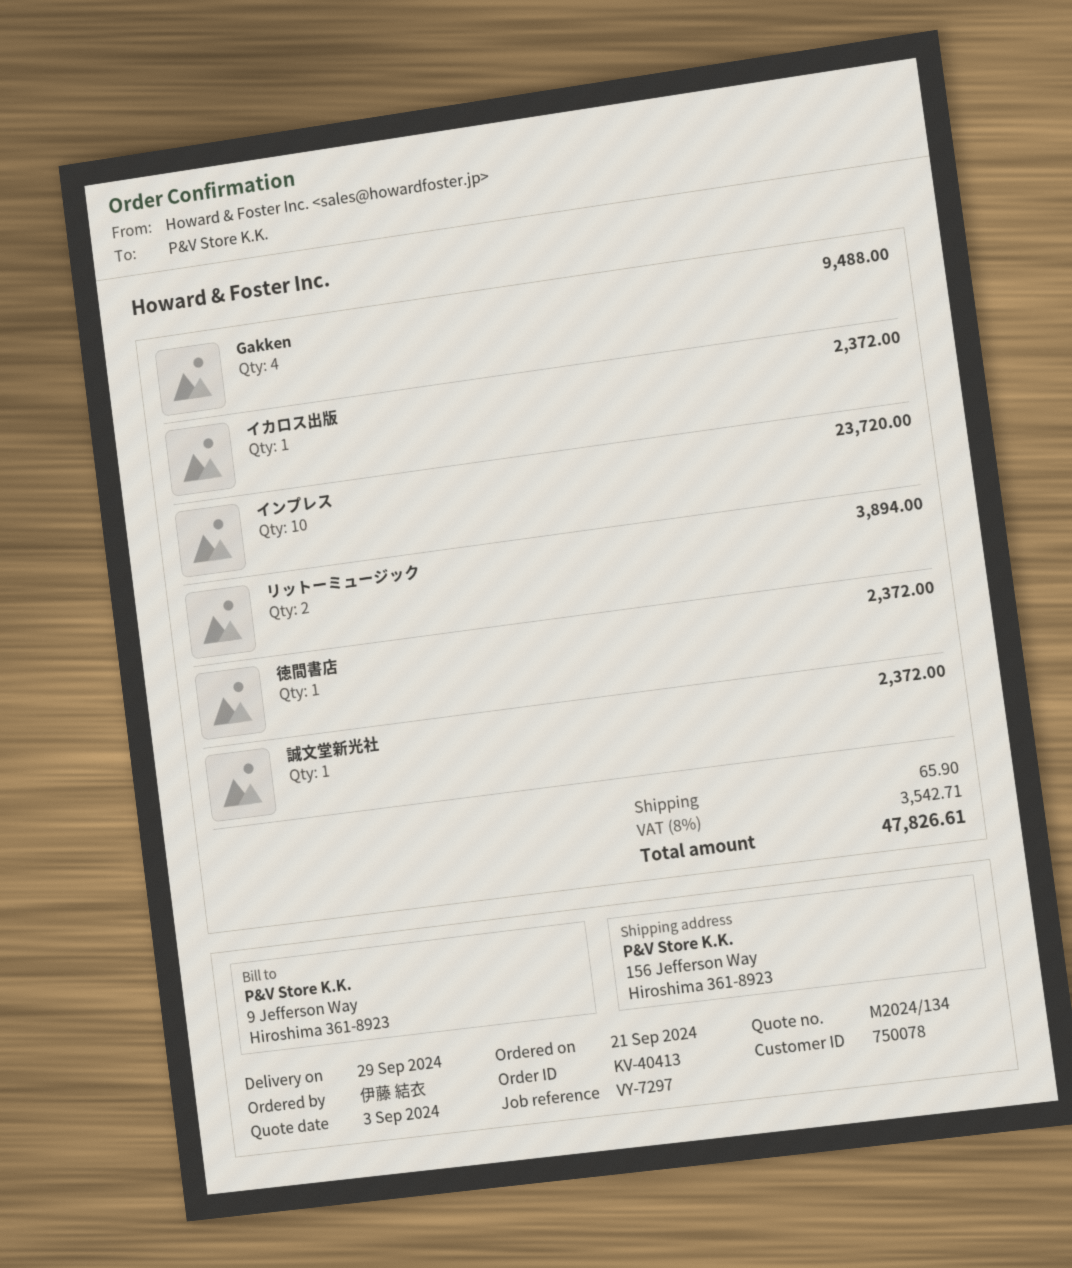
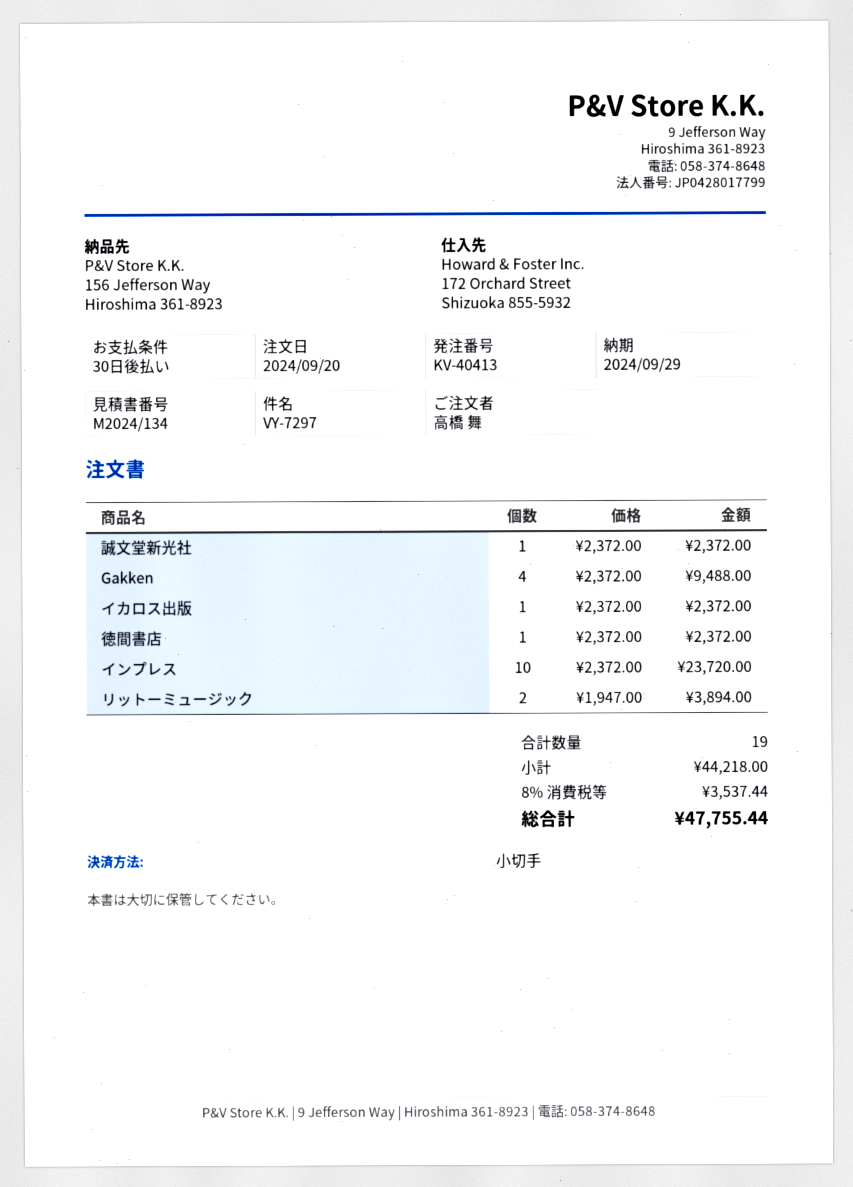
order date: 2024-09-21 -> 2024-09-20
ordered by: 伊藤 結衣 -> 高橋 舞
shipping: 65.90 -> none
tax: 8% = 3542.71 -> 8% = 3537.44
total: 47826.61 -> 47755.44

